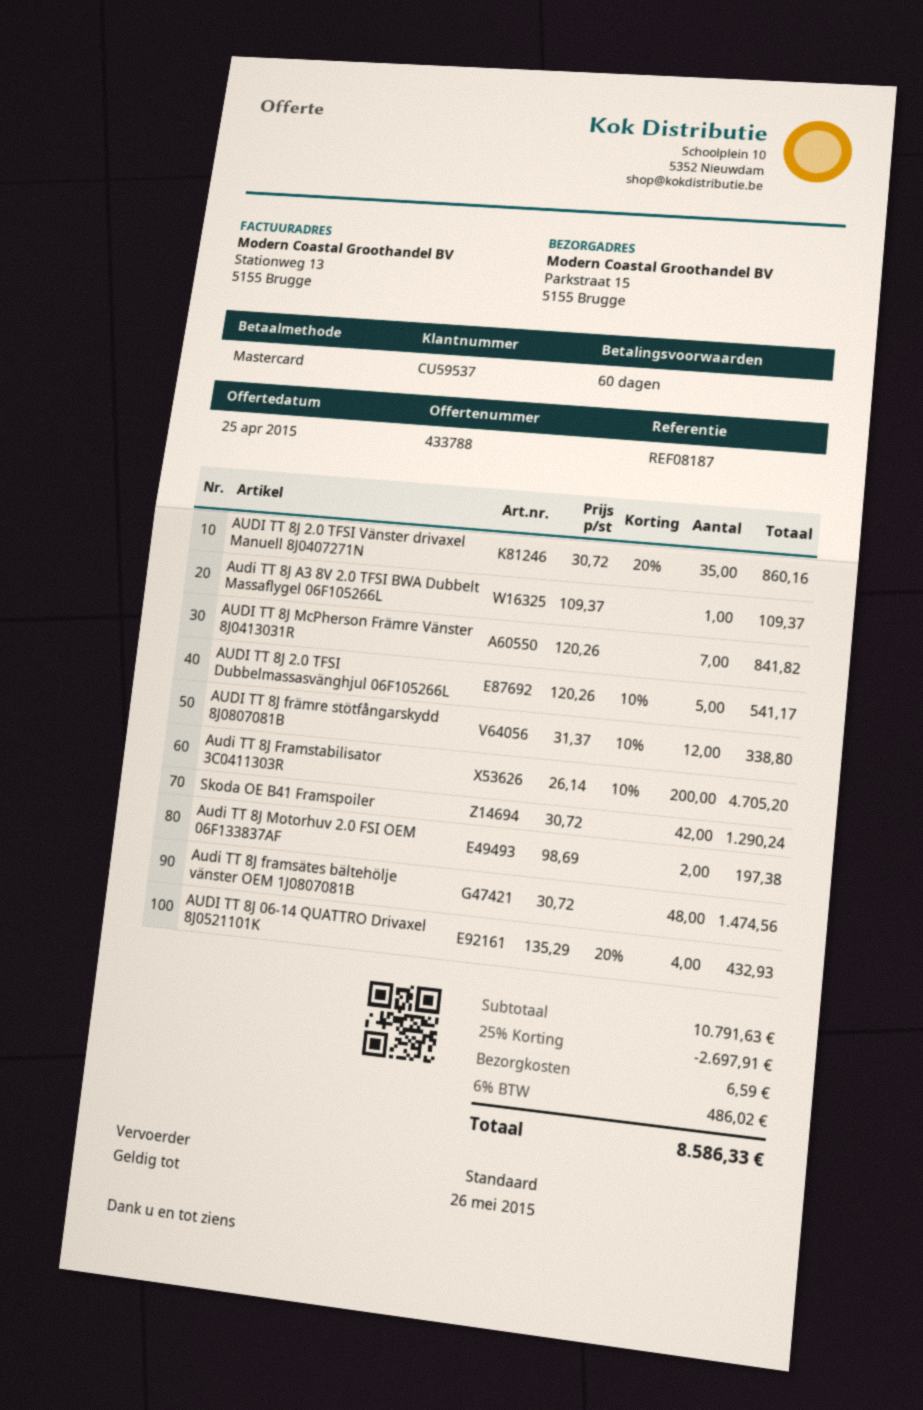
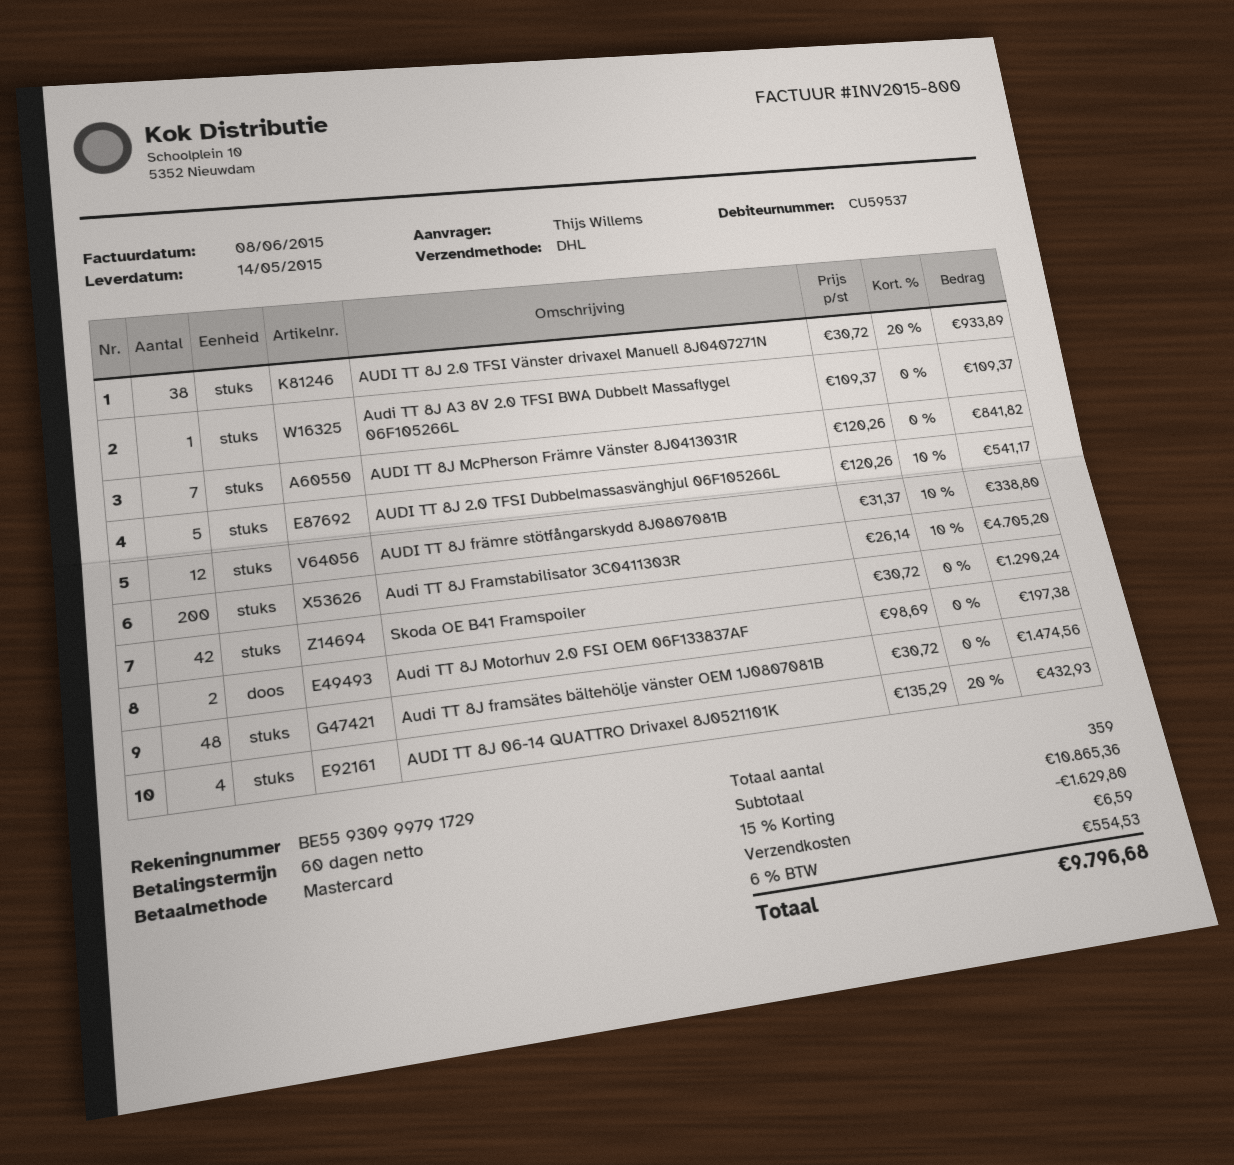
shipping method: standard -> DHL
AUDI TT 8J 2.0 TFSI Vänster drivaxel Manuell 8J0407271N: 35 x 30.72 - 20% = 860.16 -> 38 x 30.72 - 20% = 933.89
subtotal: 10791.63 -> 10865.36
discount: 25% = 2697.91 -> 15% = 1629.80
tax: 6% = 486.02 -> 6% = 554.53
total: 8586.33 -> 9796.68

